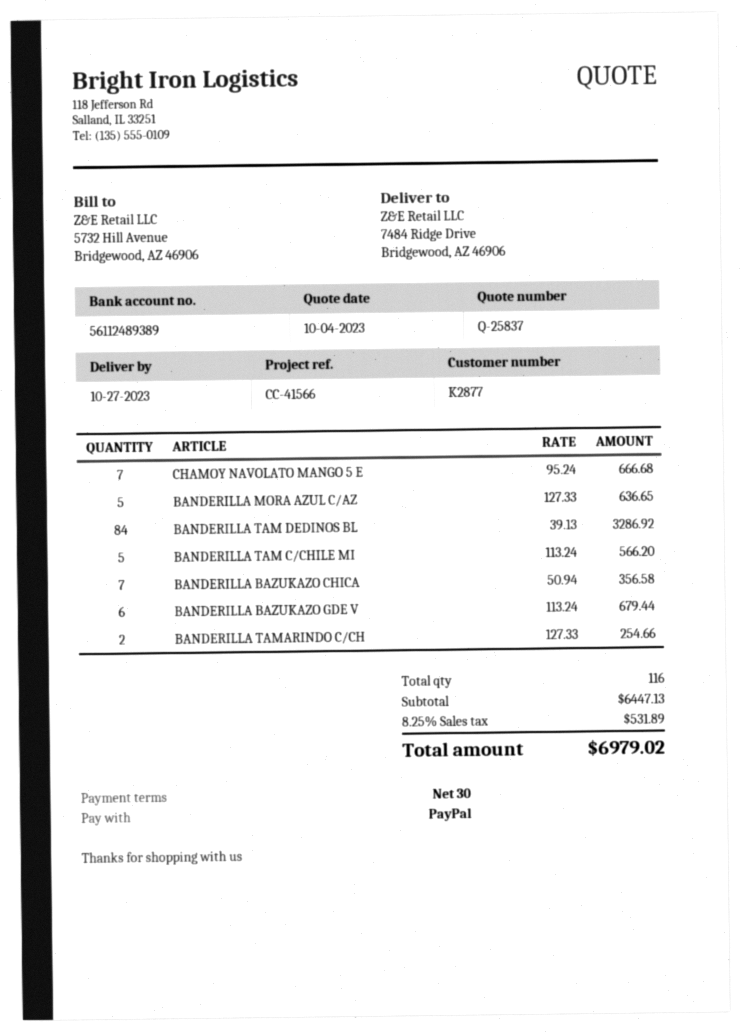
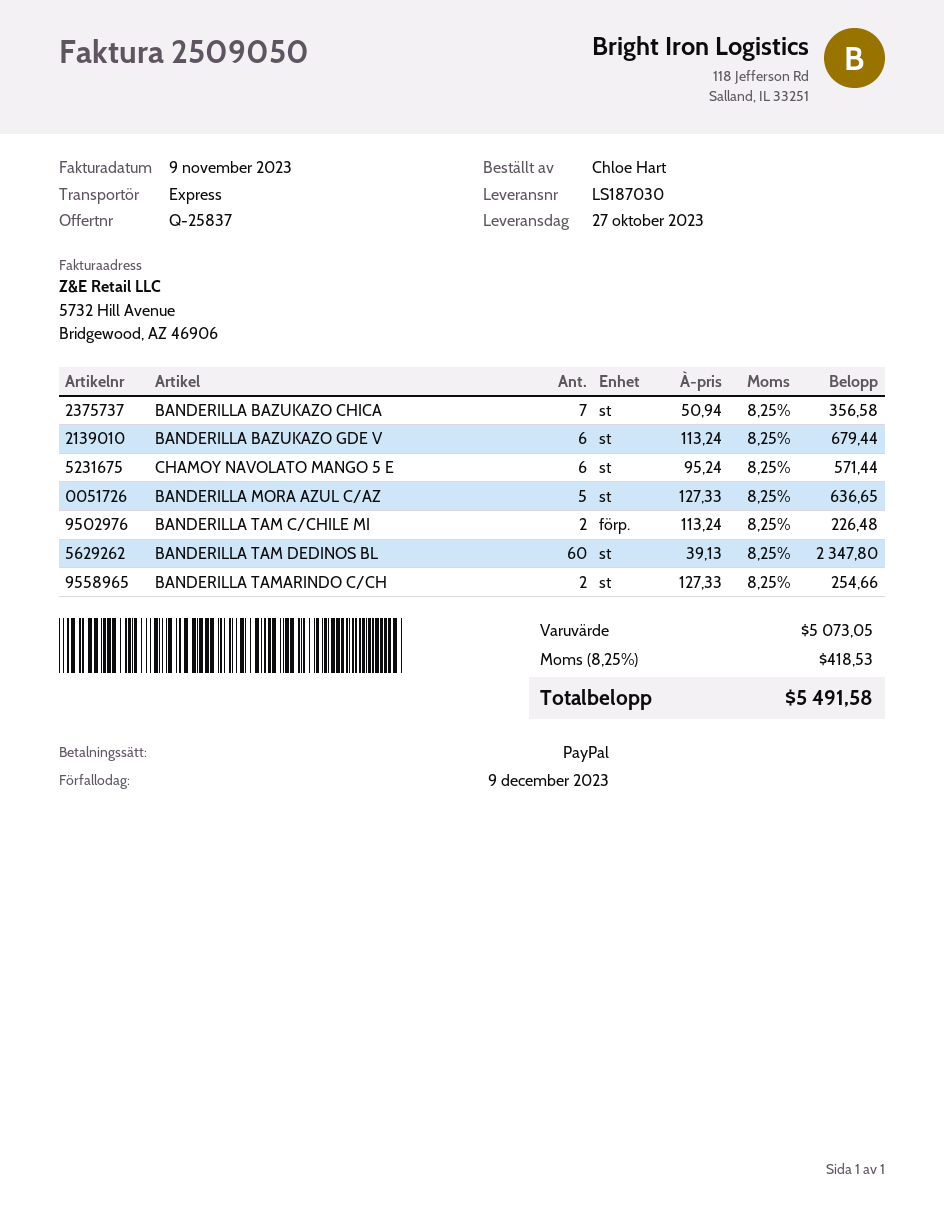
CHAMOY NAVOLATO MANGO 5 E: 7 x 95.24 = 666.68 -> 6 x 95.24 = 571.44
BANDERILLA TAM DEDINOS BL: 84 x 39.13 = 3286.92 -> 60 x 39.13 = 2347.80
BANDERILLA TAM C/CHILE MI: 5 x 113.24 = 566.20 -> 2 x 113.24 = 226.48
subtotal: 6447.13 -> 5073.05
tax: 8.25% = 531.89 -> 8.25% = 418.53
total: 6979.02 -> 5491.58

